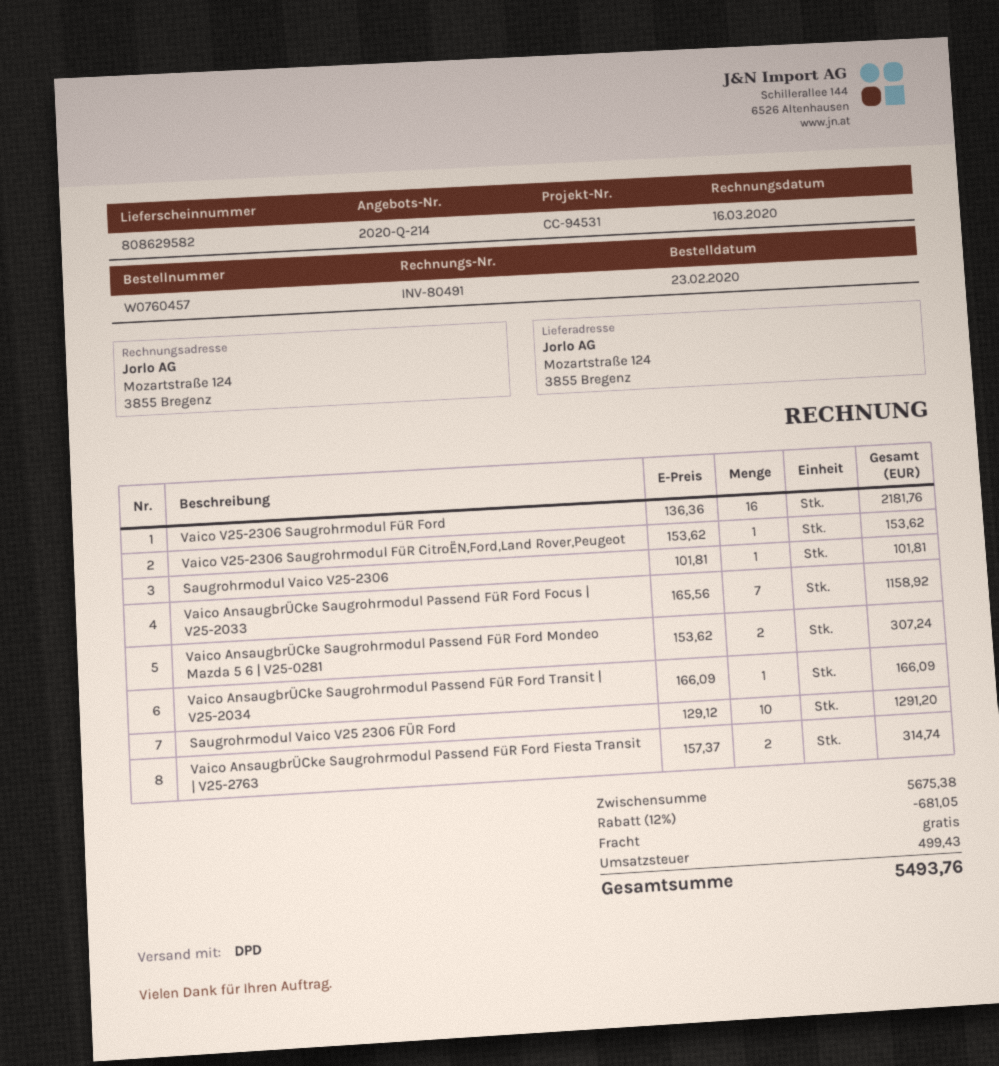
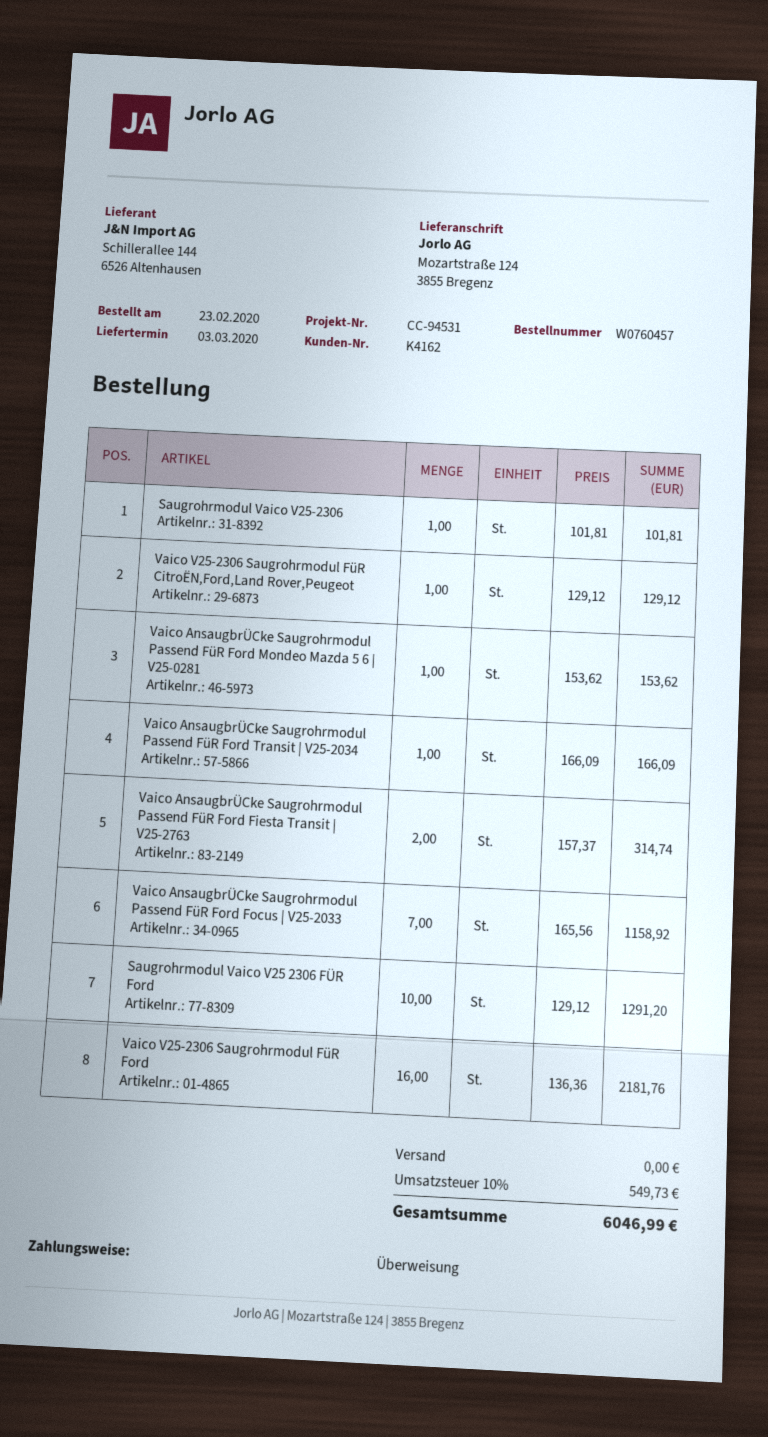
Vaico V25-2306 Saugrohrmodul FüR CitroËN,Ford,Land Rover,Peugeot: 1 x 153.62 = 153.62 -> 1 x 129.12 = 129.12
Vaico AnsaugbrÜCke Saugrohrmodul Passend FüR Ford Mondeo Mazda 5 6 | V25-0281: 2 x 153.62 = 307.24 -> 1 x 153.62 = 153.62
discount: 12% = 681.05 -> none
tax: 499.43 -> 549.73
total: 5493.76 -> 6046.99

